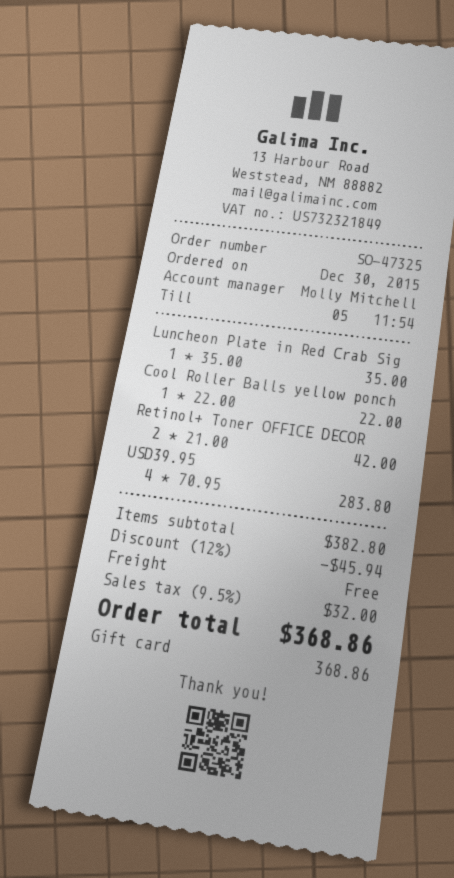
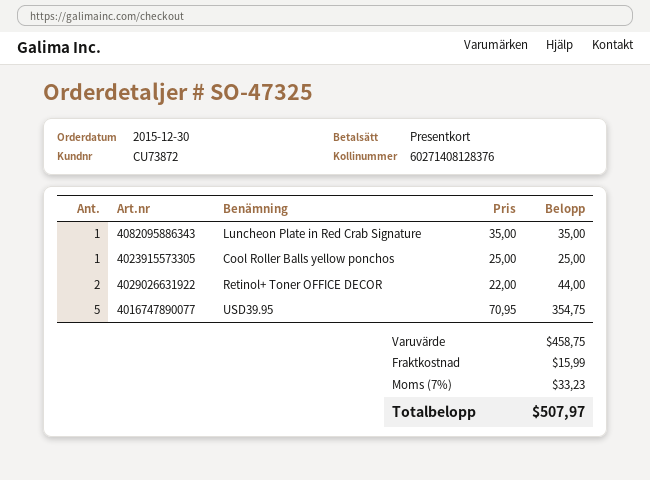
Cool Roller Balls yellow ponch: 1 x 22.00 = 22.00 -> 1 x 25.00 = 25.00
Retinol+ Toner OFFICE DECOR: 2 x 21.00 = 42.00 -> 2 x 22.00 = 44.00
USD39.95: 4 x 70.95 = 283.80 -> 5 x 70.95 = 354.75
subtotal: 382.80 -> 458.75
discount: 12% = 45.94 -> none
shipping: 0.00 -> 15.99
tax: 9.5% = 32.00 -> 7% = 33.23
total: 368.86 -> 507.97

